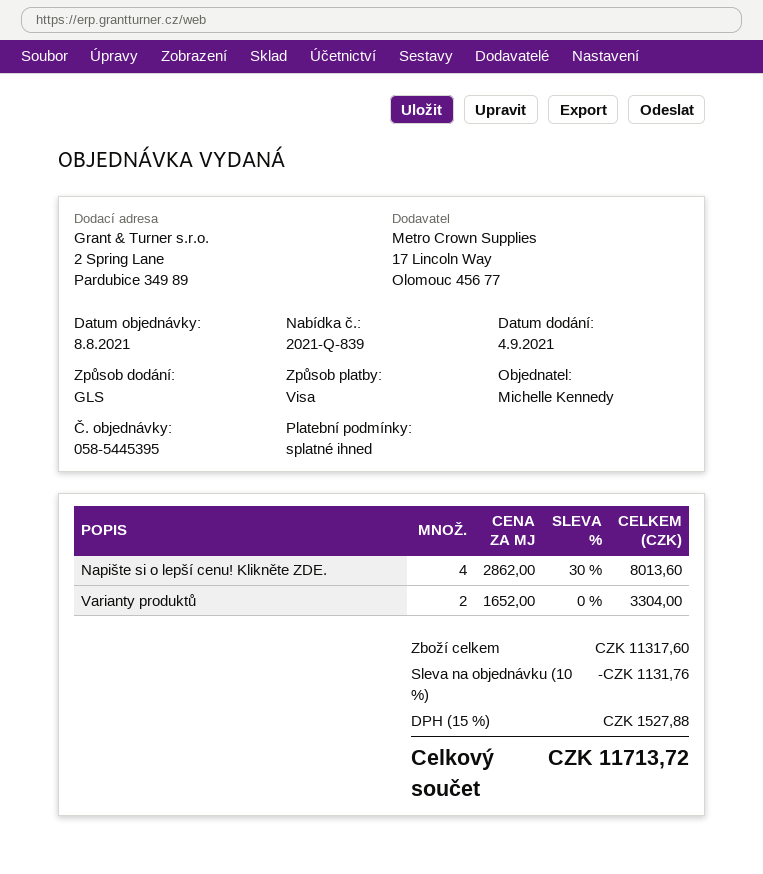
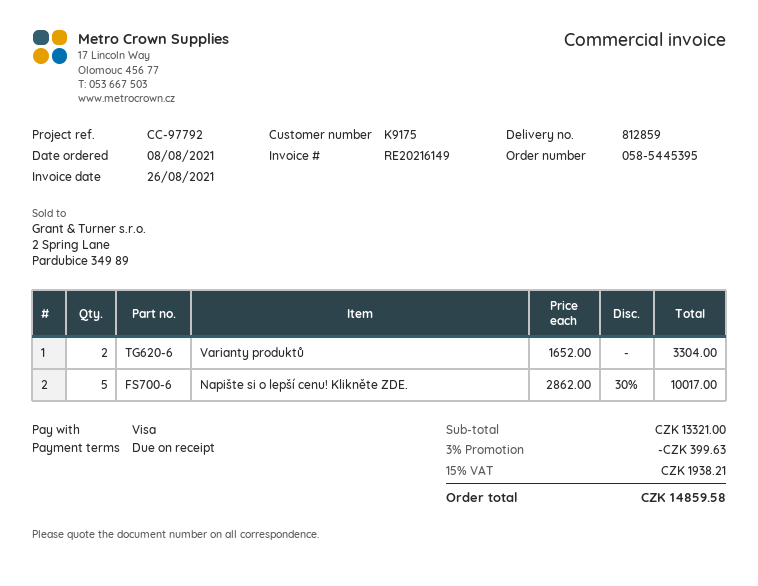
Napište si o lepší cenu! Klikněte ZDE.: 4 x 2862.00 - 30% = 8013.60 -> 5 x 2862.00 - 30% = 10017.00
subtotal: 11317.60 -> 13321.00
discount: 10% = 1131.76 -> 3% = 399.63
tax: 15% = 1527.88 -> 15% = 1938.21
total: 11713.72 -> 14859.58

